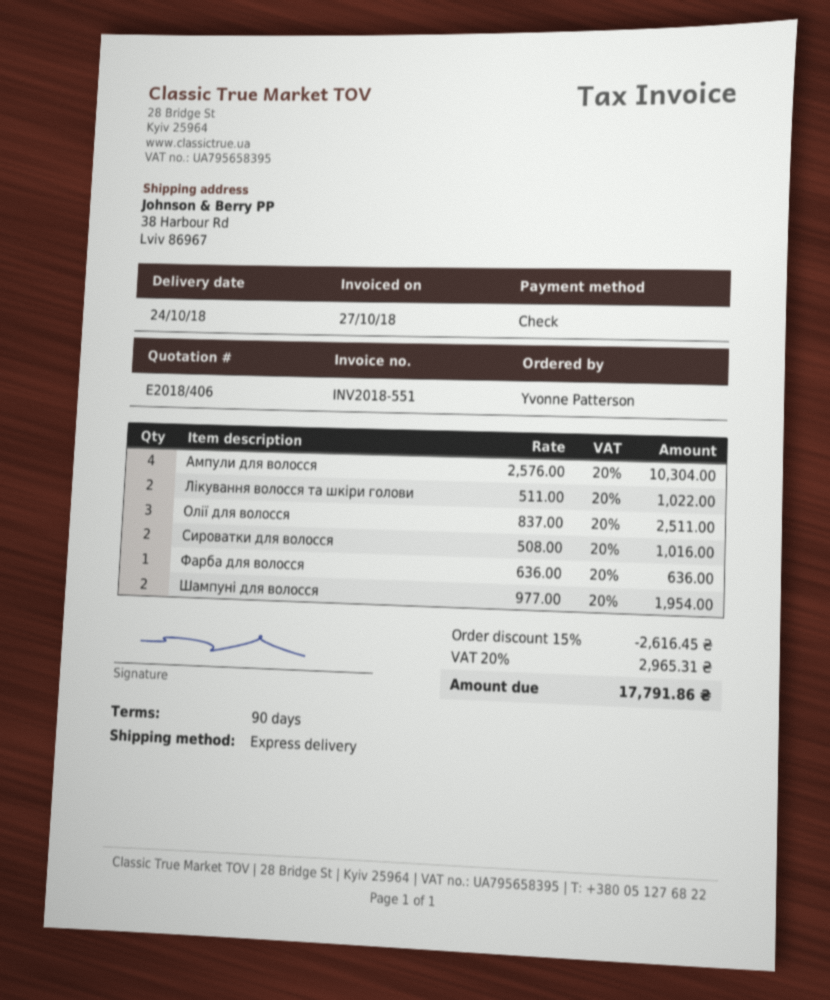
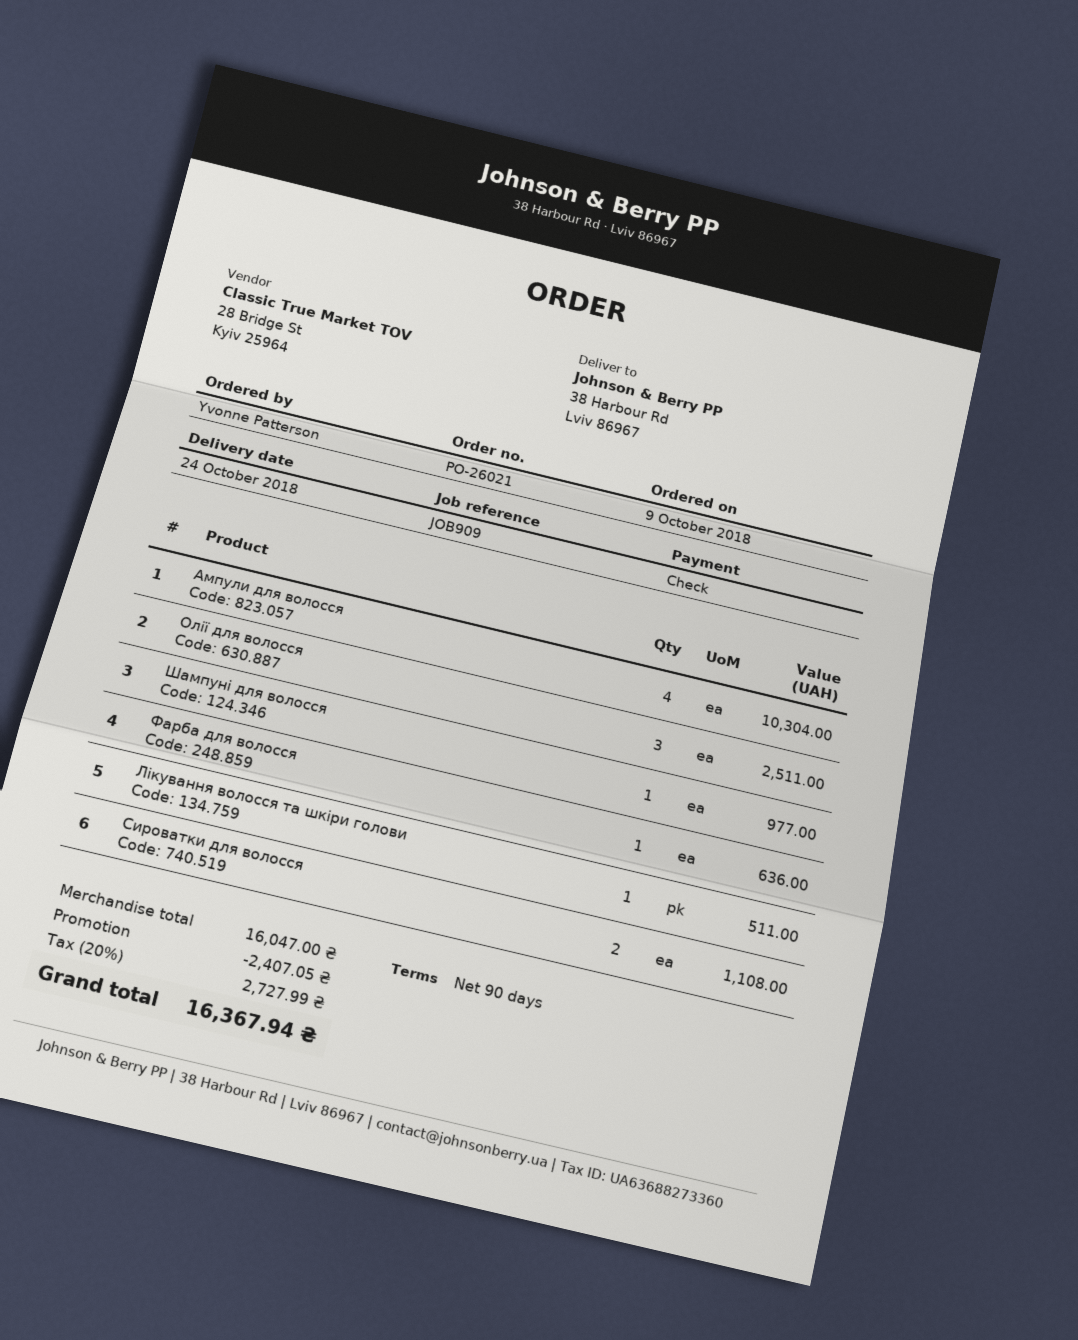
Лікування волосся та шкіри голови: 2 for 1022.00 -> 1 for 511.00
Сироватки для волосся: 2 for 1016.00 -> 2 for 1108.00
Шампуні для волосся: 2 for 1954.00 -> 1 for 977.00
discount: 2616.45 -> 2407.05
tax: 20% = 2965.31 -> 20% = 2727.99
total: 17791.86 -> 16367.94

